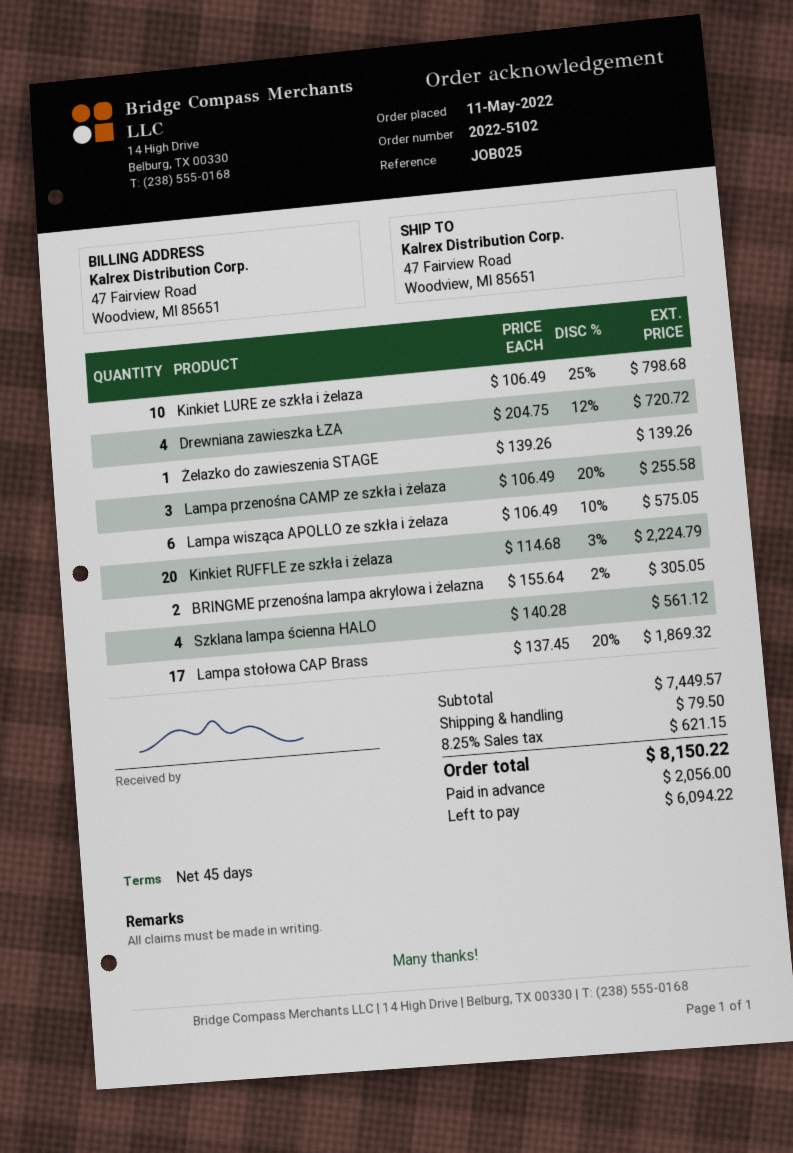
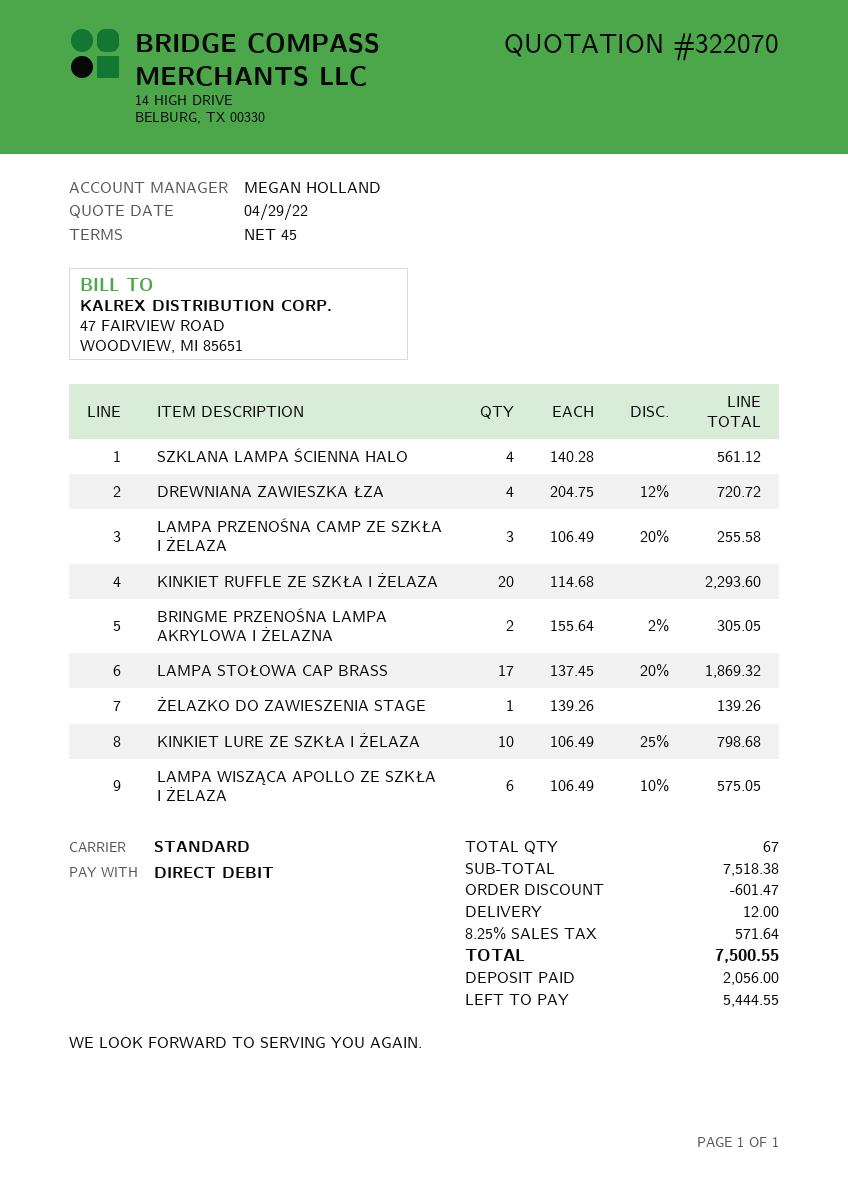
Kinkiet RUFFLE ze szkła i żelaza: 20 x 114.68 - 3% = 2224.79 -> 20 x 114.68 = 2293.60
subtotal: 7449.57 -> 7518.38
discount: none -> 601.47
shipping: 79.50 -> 12.00
tax: 8.25% = 621.15 -> 8.25% = 571.64
total: 8150.22 -> 7500.55
balance: 6094.22 -> 5444.55

